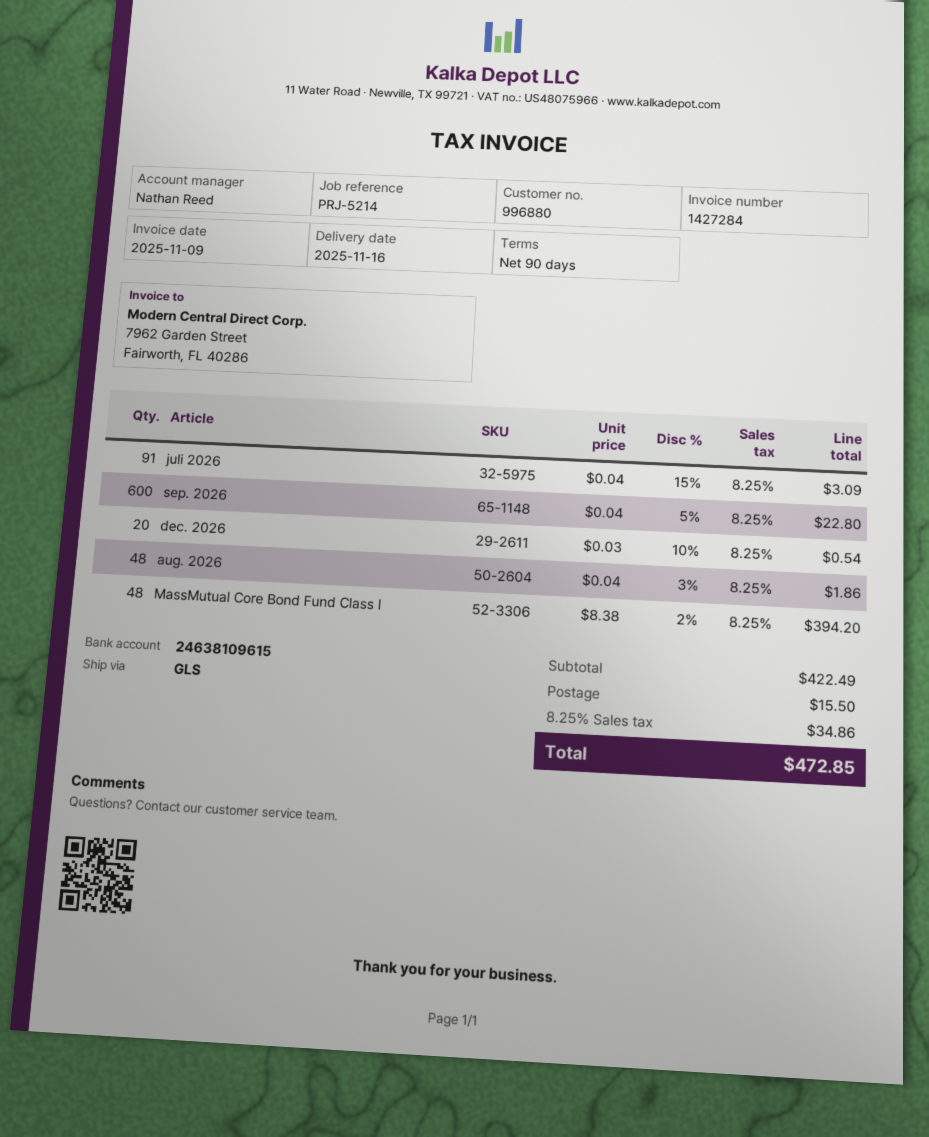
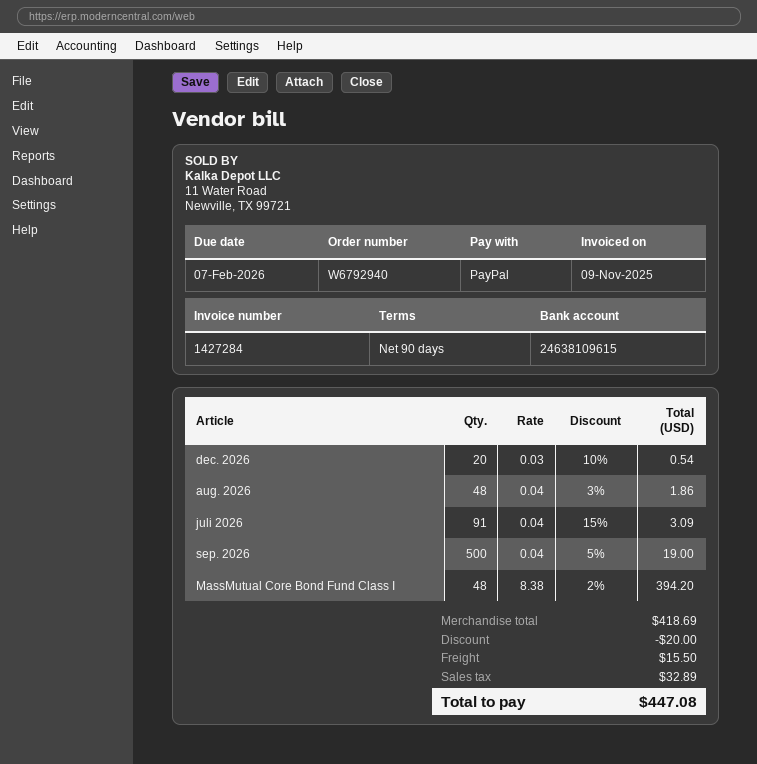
sep. 2026: 600 x 0.04 - 5% = 22.80 -> 500 x 0.04 - 5% = 19.00
subtotal: 422.49 -> 418.69
discount: none -> 20.00
tax: 34.86 -> 32.89
total: 472.85 -> 447.08

